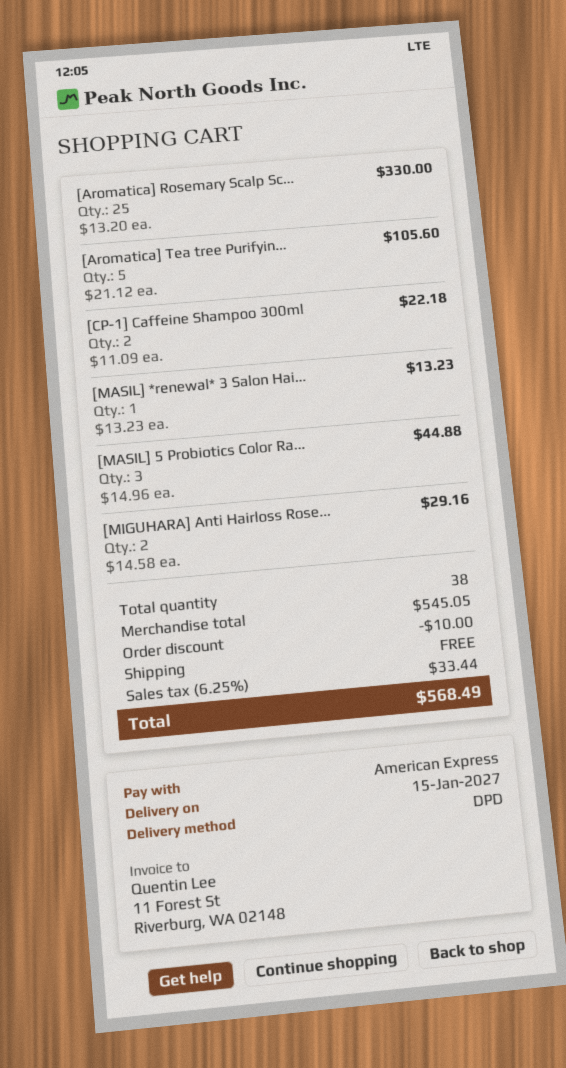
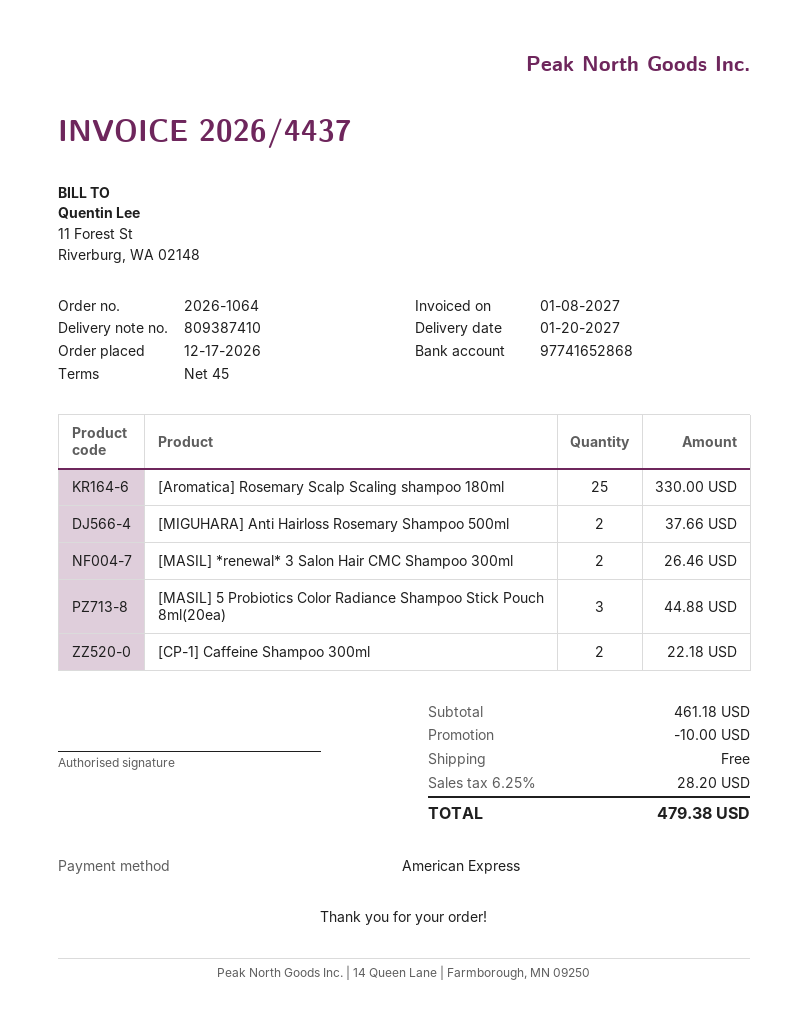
delivery date: 2027-01-15 -> 2027-01-20
[Aromatica] Tea tree Purifyin...: 5 for 105.60 -> none
[MASIL] *renewal* 3 Salon Hai...: 1 for 13.23 -> 2 for 26.46
[MIGUHARA] Anti Hairloss Rose...: 2 for 29.16 -> 2 for 37.66
subtotal: 545.05 -> 461.18
tax: 6.25% = 33.44 -> 6.25% = 28.20
total: 568.49 -> 479.38

